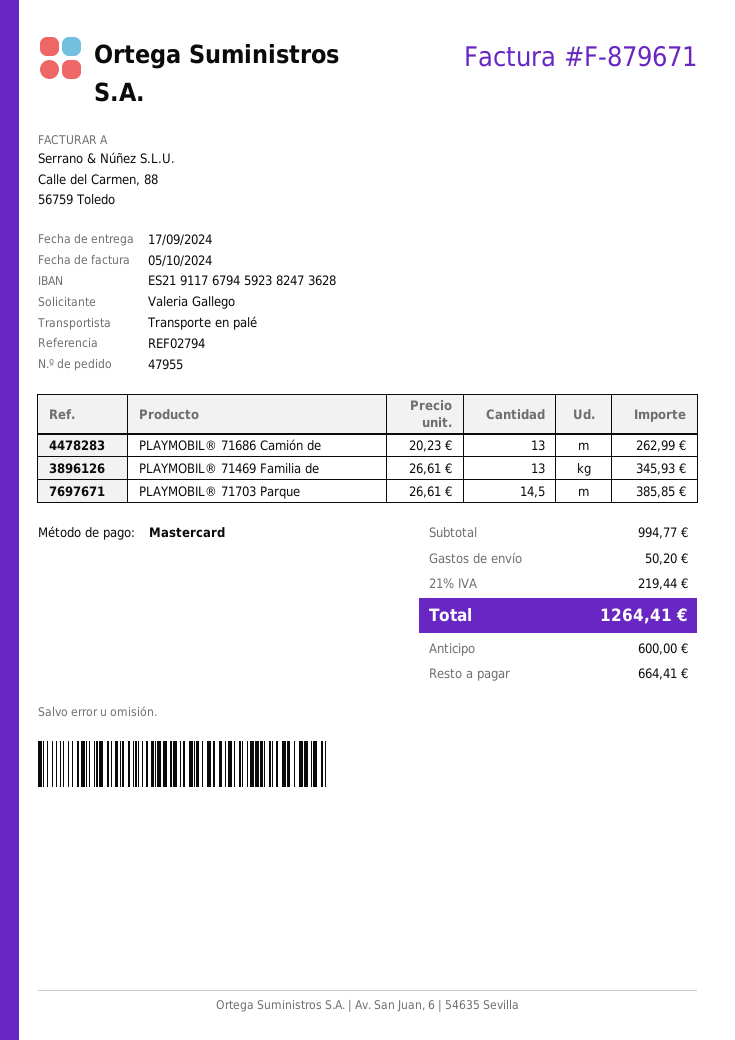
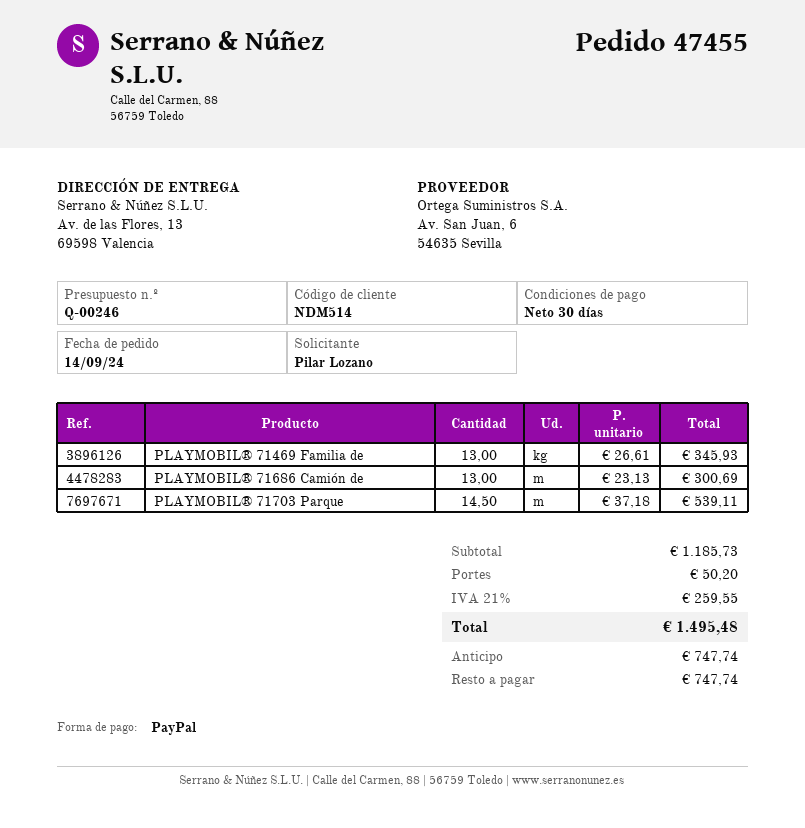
order number: 47955 -> 47455
ordered by: Valeria Gallego -> Pilar Lozano
payment method: Mastercard -> PayPal
PLAYMOBIL® 71686 Camión de: 13 x 20.23 = 262.99 -> 13 x 23.13 = 300.69
PLAYMOBIL® 71703 Parque: 14.5 x 26.61 = 385.85 -> 14.5 x 37.18 = 539.11
subtotal: 994.77 -> 1185.73
tax: 21% = 219.44 -> 21% = 259.55
total: 1264.41 -> 1495.48
deposit: 600.00 -> 747.74
balance: 664.41 -> 747.74

